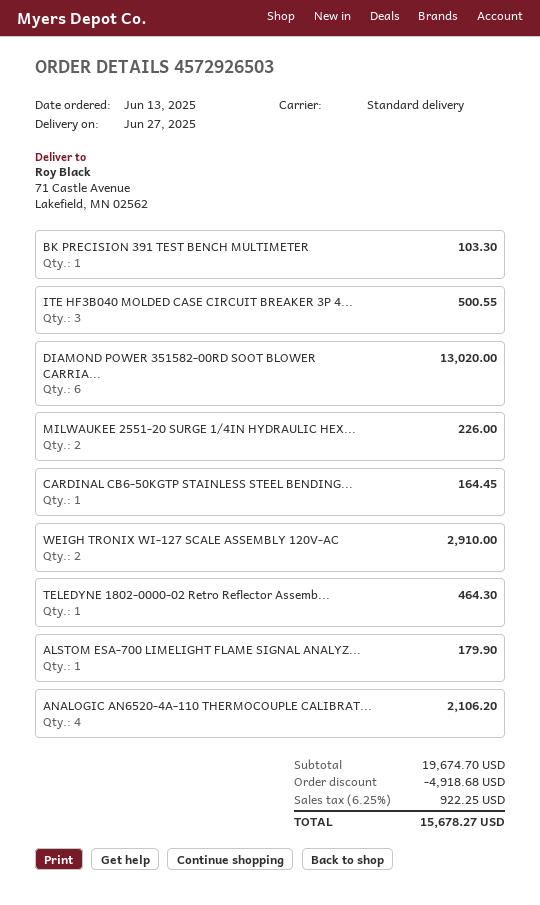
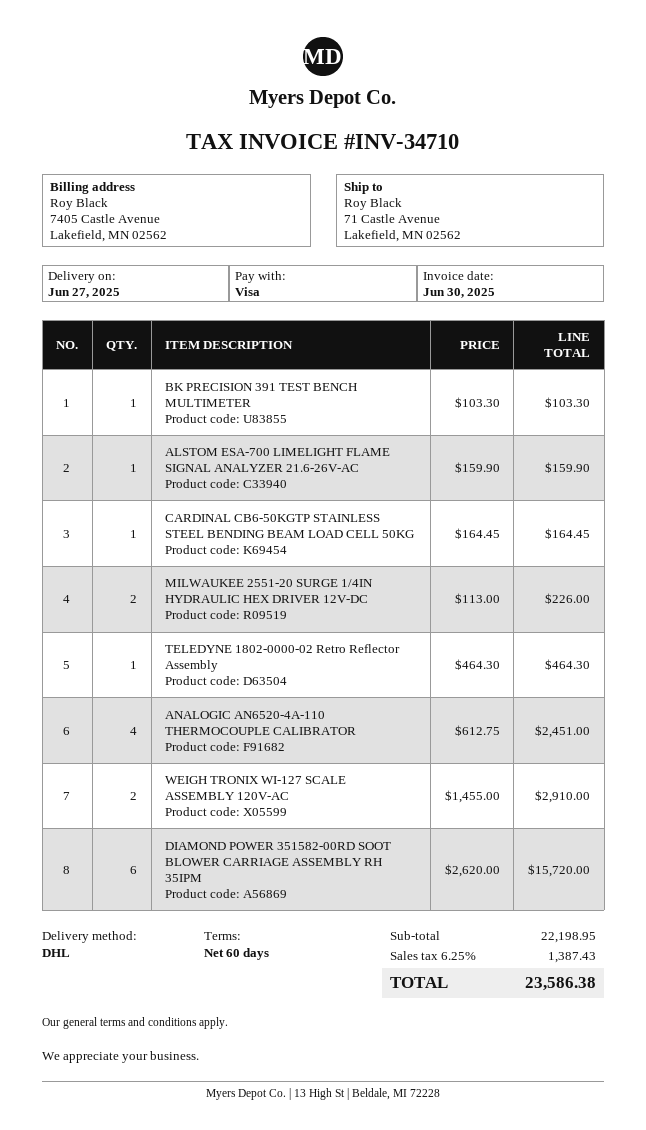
shipping method: standard -> DHL
ITE HF3B040 MOLDED CASE CIRCUIT BREAKER 3P 4...: 3 for 500.55 -> none
DIAMOND POWER 351582-00RD SOOT BLOWER CARRIA...: 6 for 13020.00 -> 6 for 15720.00
ALSTOM ESA-700 LIMELIGHT FLAME SIGNAL ANALYZ...: 1 for 179.90 -> 1 for 159.90
ANALOGIC AN6520-4A-110 THERMOCOUPLE CALIBRAT...: 4 for 2106.20 -> 4 for 2451.00
subtotal: 19674.70 -> 22198.95
discount: 4918.68 -> none
tax: 6.25% = 922.25 -> 6.25% = 1387.43
total: 15678.27 -> 23586.38

